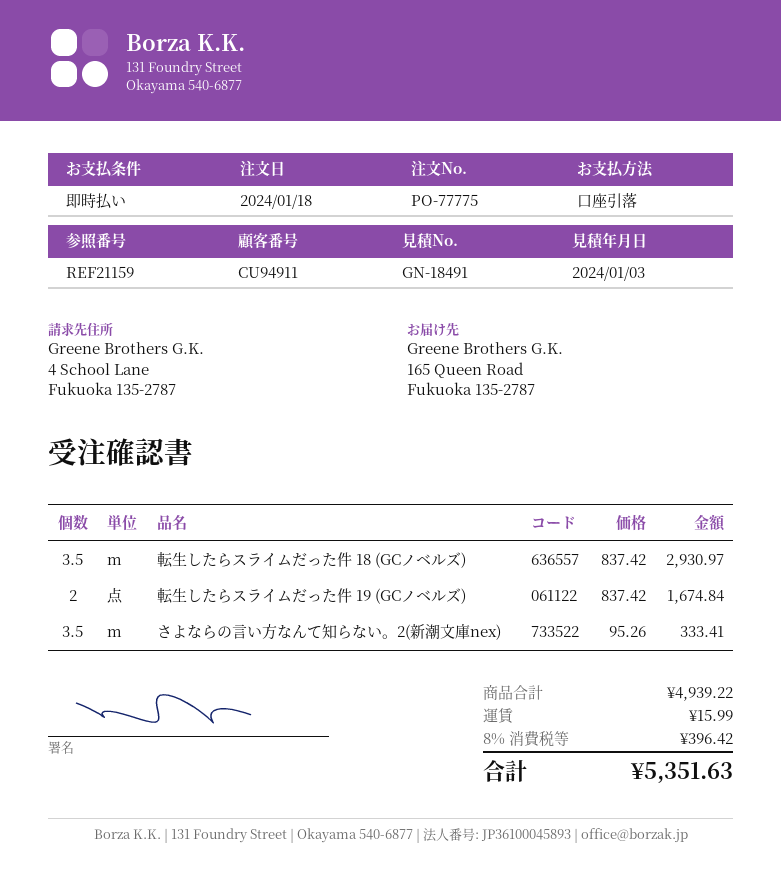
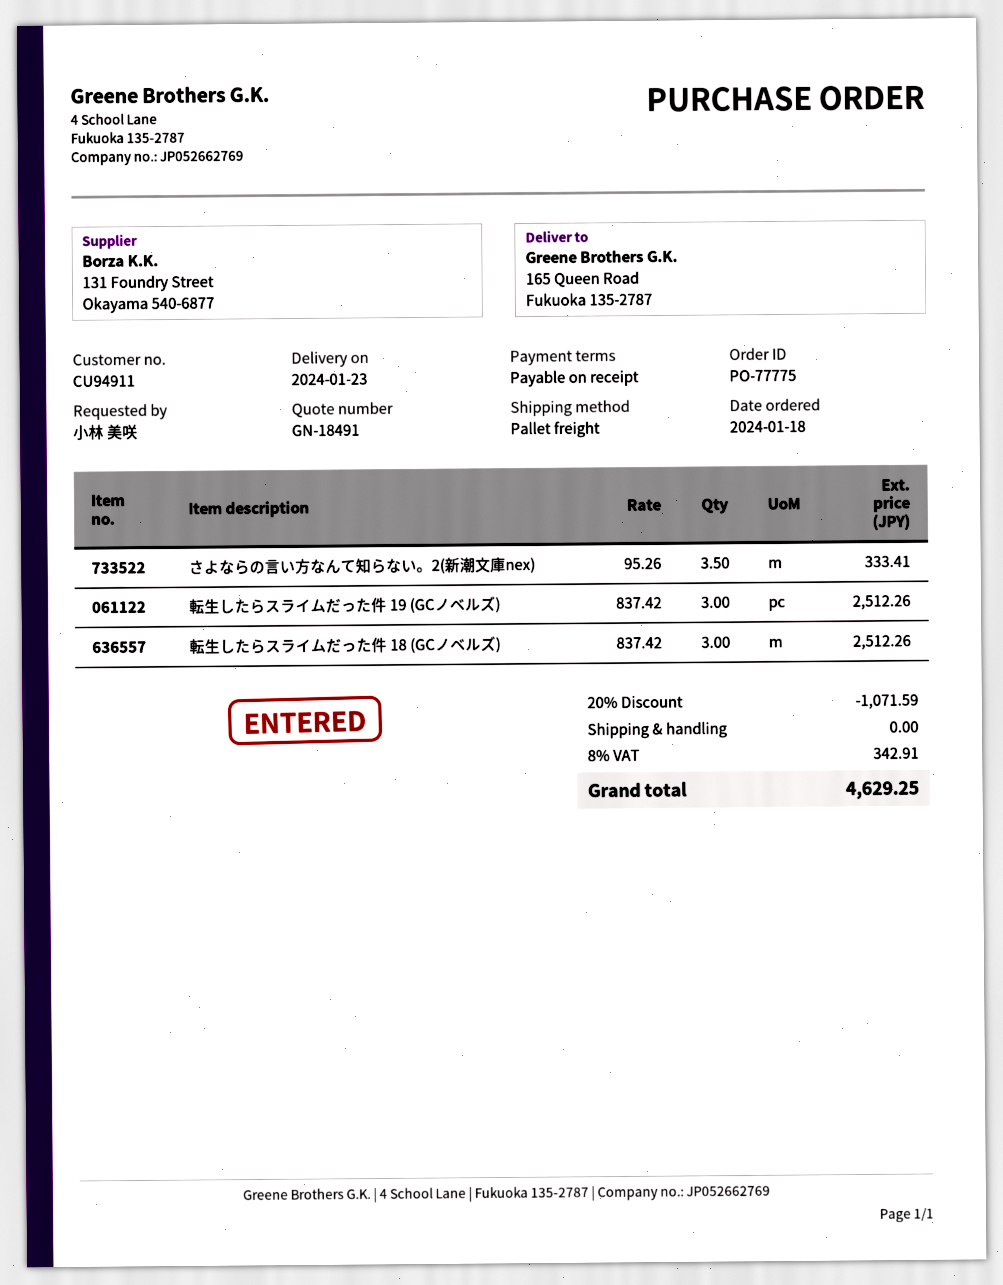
転生したらスライムだった件 18 (GCノベルズ): 3.5 x 837.42 = 2930.97 -> 3 x 837.42 = 2512.26
転生したらスライムだった件 19 (GCノベルズ): 2 x 837.42 = 1674.84 -> 3 x 837.42 = 2512.26
discount: none -> 20% = 1071.59
shipping: 15.99 -> 0.00
tax: 8% = 396.42 -> 8% = 342.91
total: 5351.63 -> 4629.25

